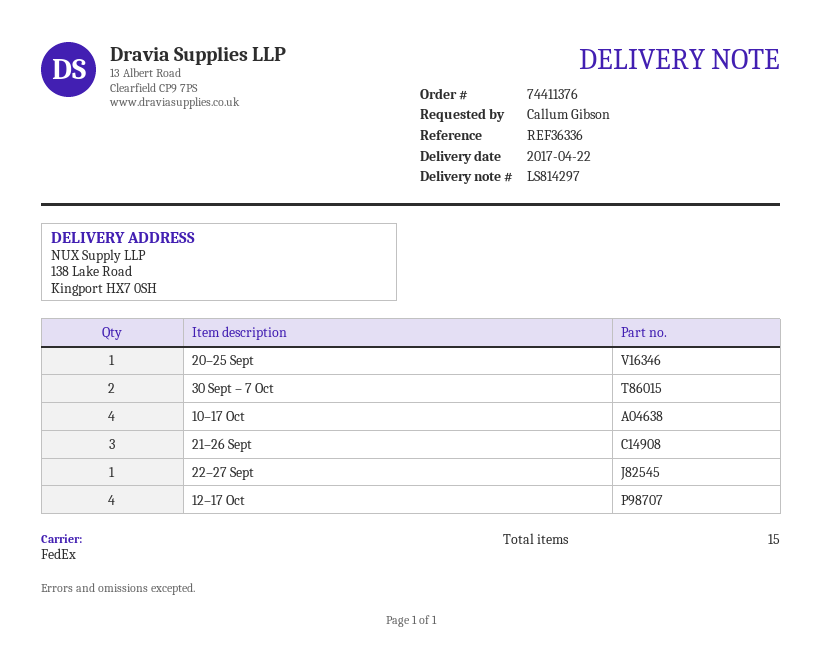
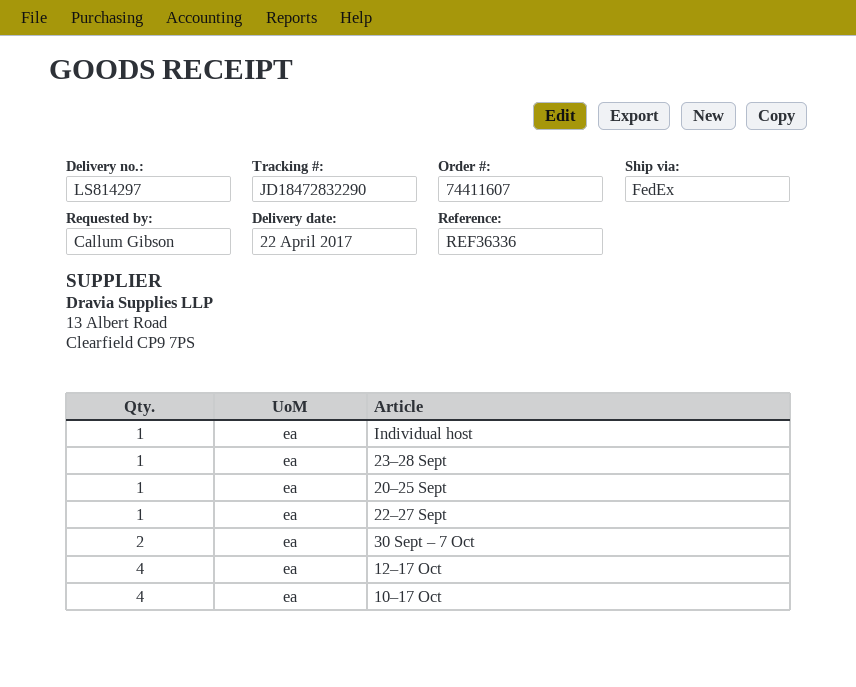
order number: 74411376 -> 74411607
21–26 Sept: 3 -> none
Individual host: none -> 1
23–28 Sept: none -> 1

